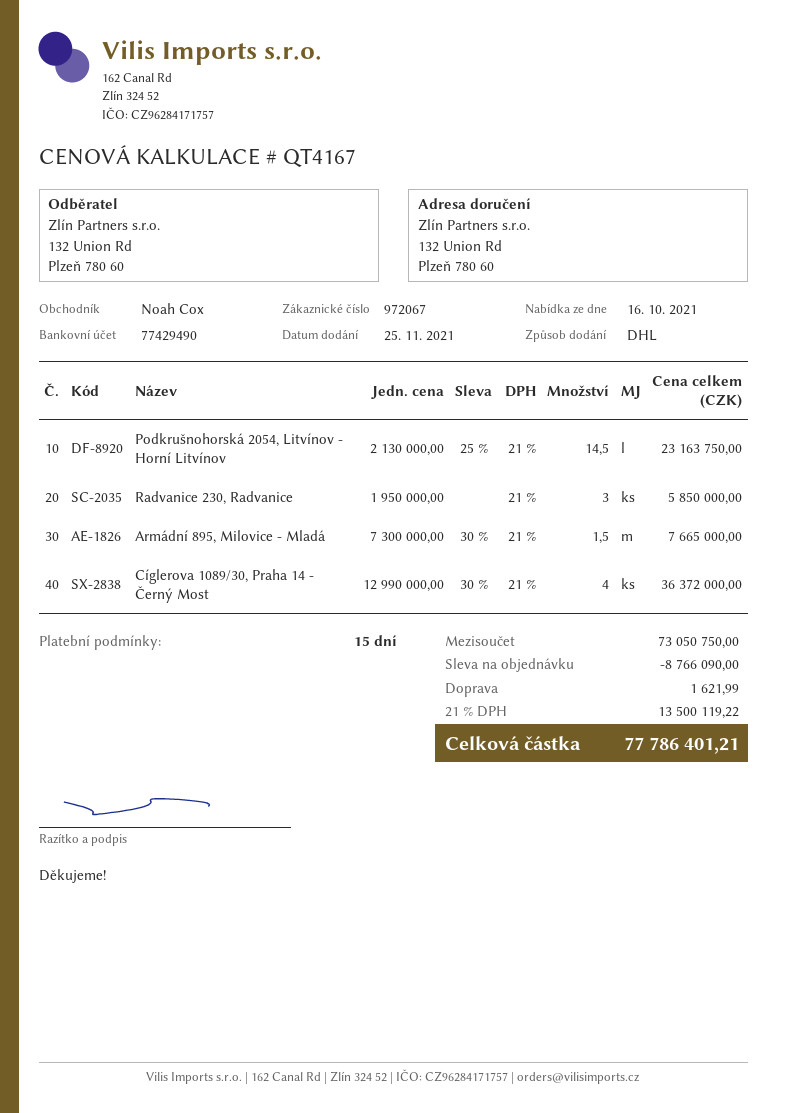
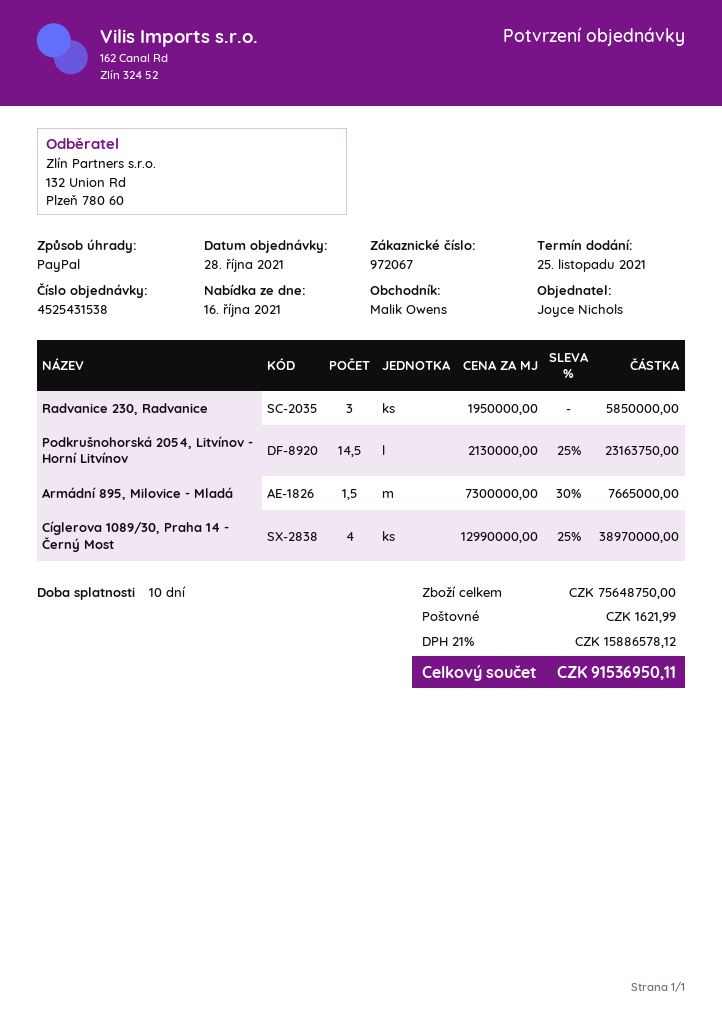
payment terms: 15 days -> 10 days
sales rep: Noah Cox -> Malik Owens
Cíglerova 1089/30, Praha 14 - Černý Most: 4 x 12990000.00 - 30% = 36372000.00 -> 4 x 12990000.00 - 25% = 38970000.00
subtotal: 73050750.00 -> 75648750.00
discount: 8766090.00 -> none
tax: 21% = 13500119.22 -> 21% = 15886578.12
total: 77786401.21 -> 91536950.11

